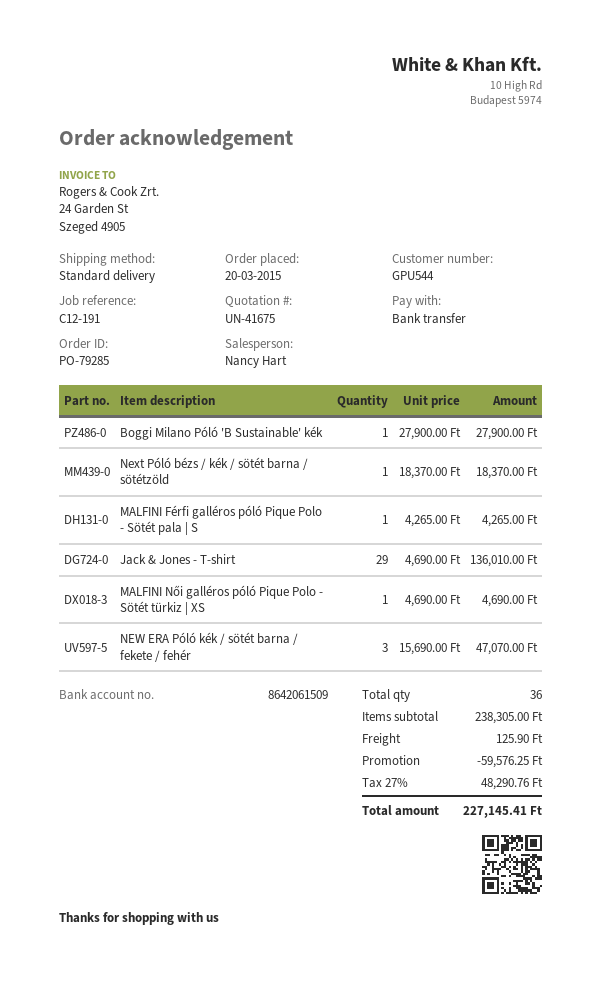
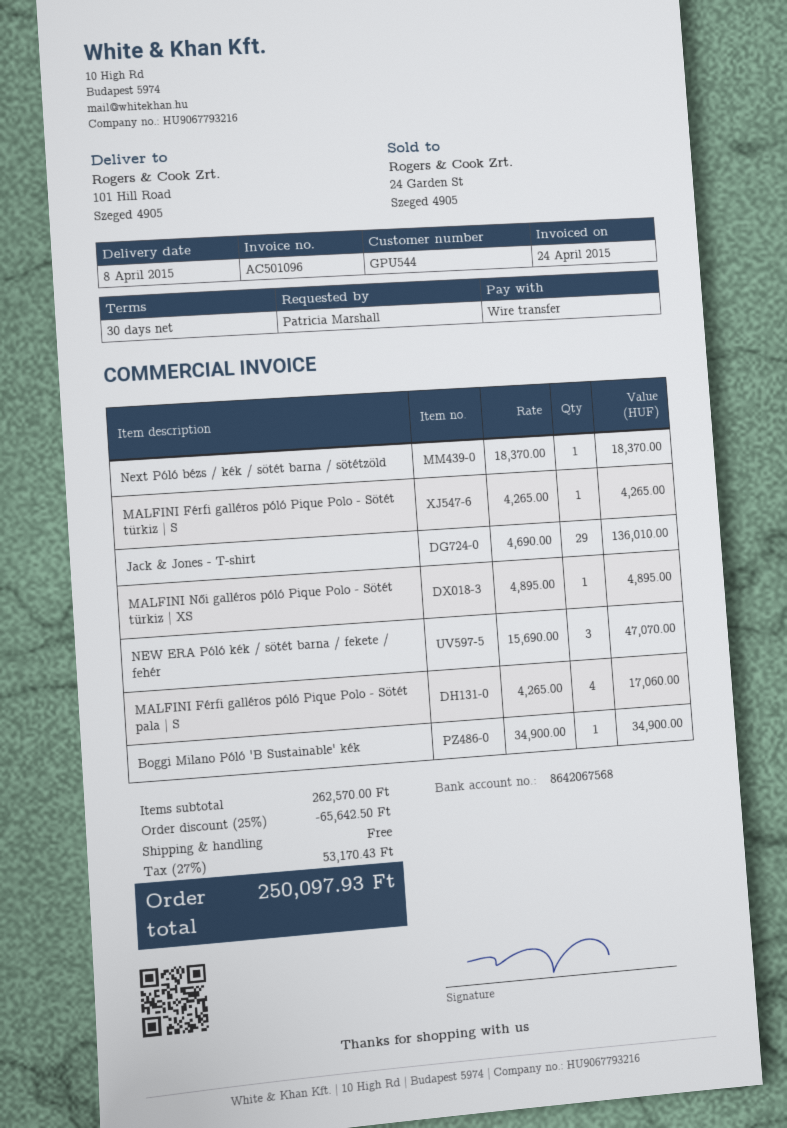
bank account: 8642061509 -> 8642067568
Boggi Milano Póló 'B Sustainable' kék: 1 x 27900.00 = 27900.00 -> 1 x 34900.00 = 34900.00
MALFINI Férfi galléros póló Pique Polo - Sötét pala | S: 1 x 4265.00 = 4265.00 -> 4 x 4265.00 = 17060.00
MALFINI Női galléros póló Pique Polo - Sötét türkiz | XS: 1 x 4690.00 = 4690.00 -> 1 x 4895.00 = 4895.00
MALFINI Férfi galléros póló Pique Polo - Sötét türkiz | S: none -> 1 x 4265.00 = 4265.00
subtotal: 238305.00 -> 262570.00
discount: 59576.25 -> 65642.50
shipping: 125.90 -> 0.00
tax: 27% = 48290.76 -> 27% = 53170.43
total: 227145.41 -> 250097.93

